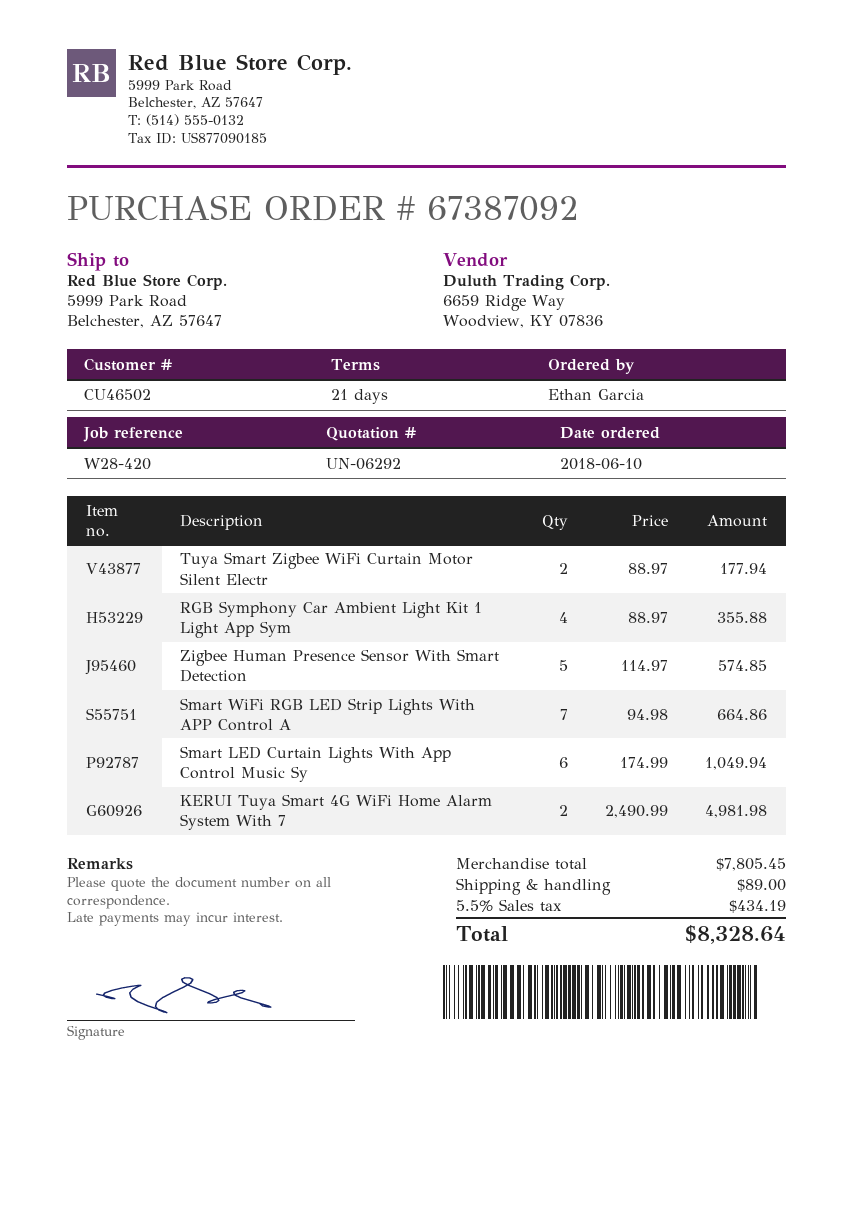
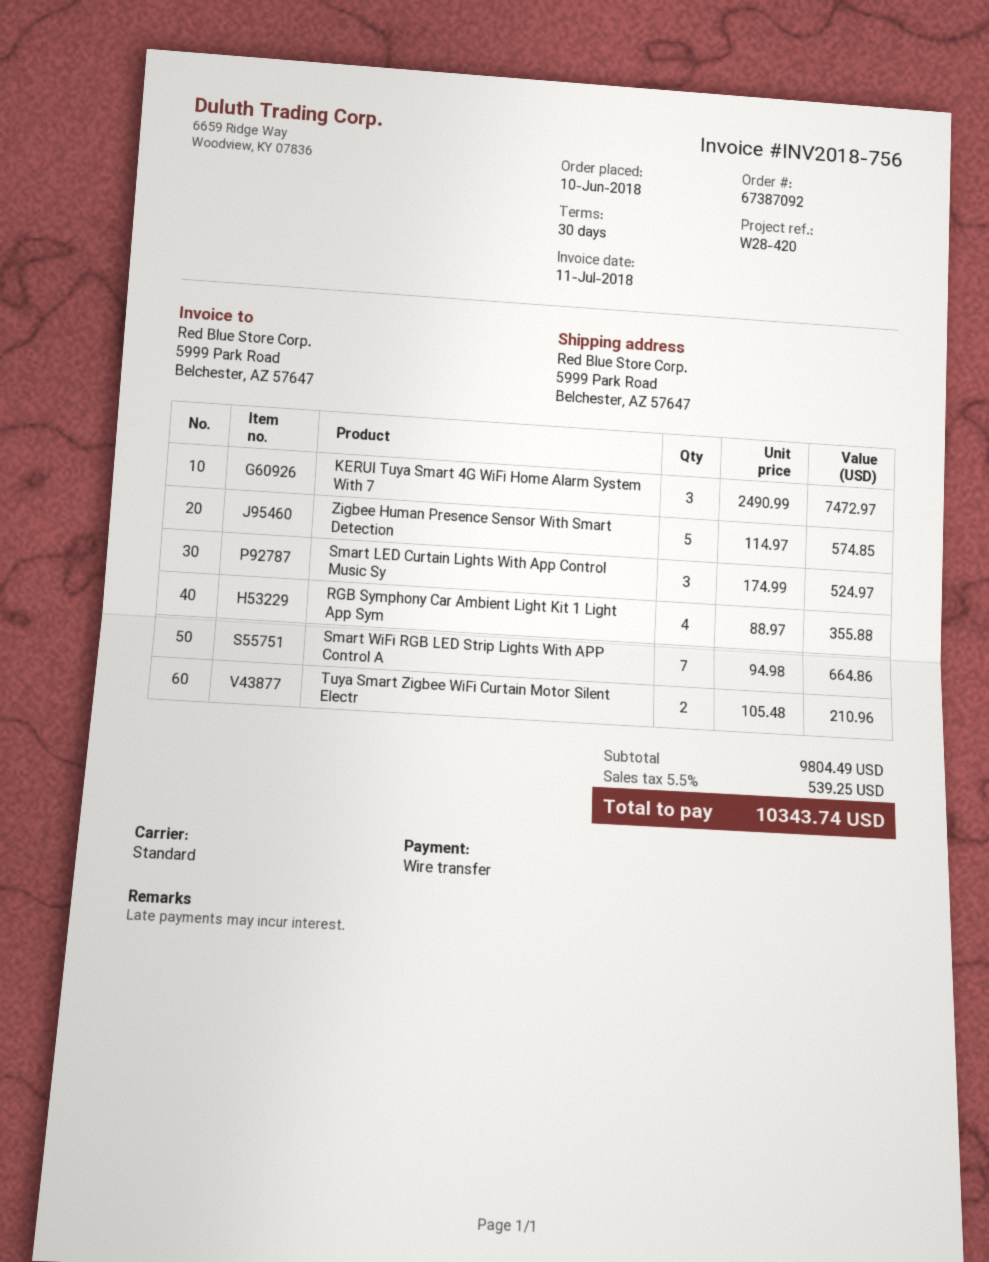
payment terms: 21 days -> 30 days
Tuya Smart Zigbee WiFi Curtain Motor Silent Electr: 2 x 88.97 = 177.94 -> 2 x 105.48 = 210.96
Smart LED Curtain Lights With App Control Music Sy: 6 x 174.99 = 1049.94 -> 3 x 174.99 = 524.97
KERUI Tuya Smart 4G WiFi Home Alarm System With 7: 2 x 2490.99 = 4981.98 -> 3 x 2490.99 = 7472.97
subtotal: 7805.45 -> 9804.49
shipping: 89.00 -> none
tax: 5.5% = 434.19 -> 5.5% = 539.25
total: 8328.64 -> 10343.74

